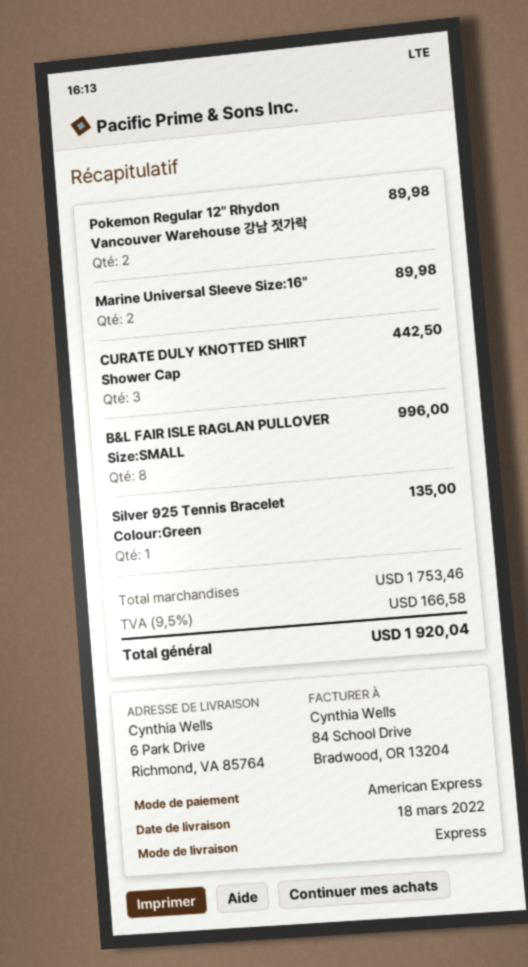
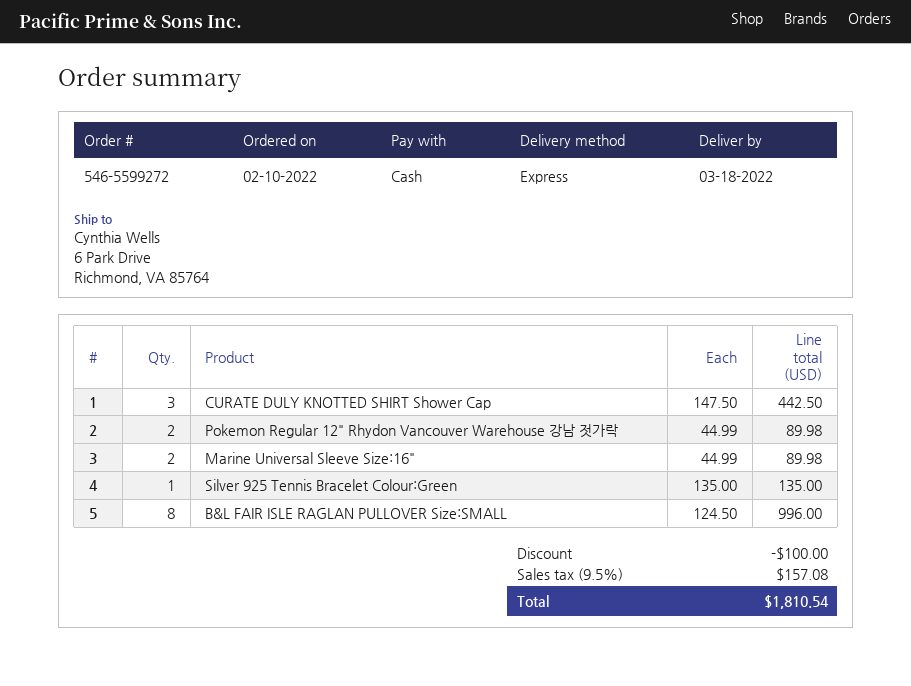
payment method: American Express -> cash
discount: none -> 100.00
tax: 9.5% = 166.58 -> 9.5% = 157.08
total: 1920.04 -> 1810.54

